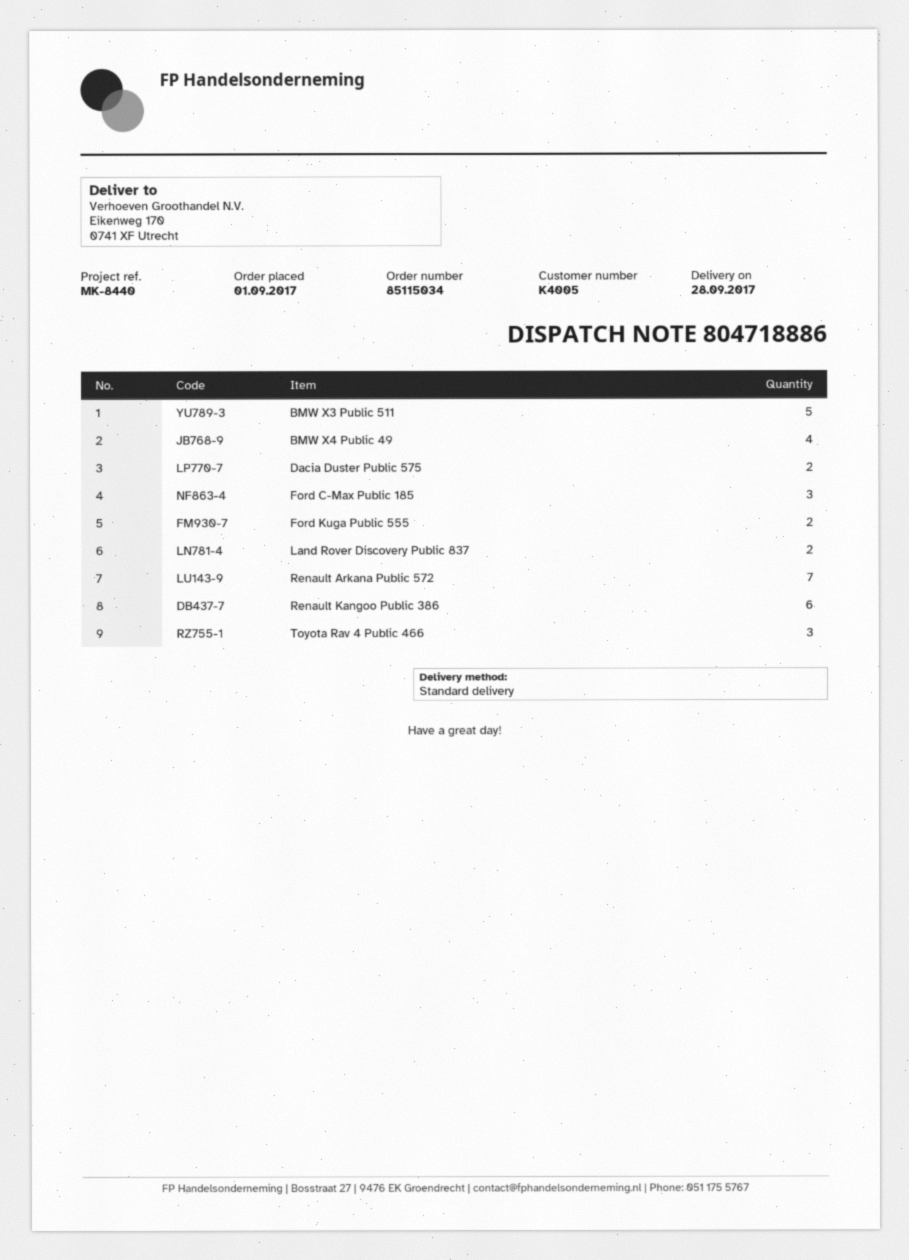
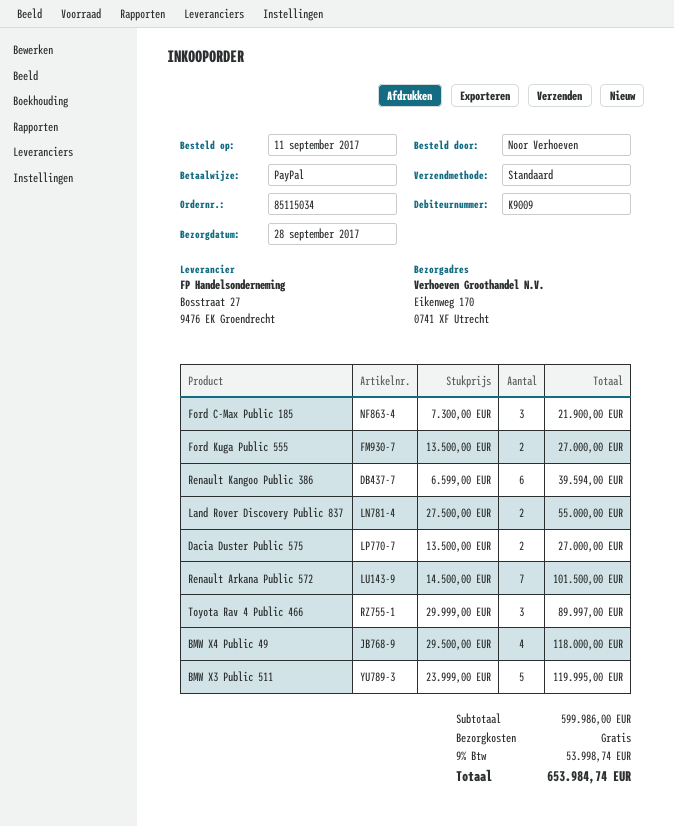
order date: 2017-09-01 -> 2017-09-11
customer number: K4005 -> K9009

